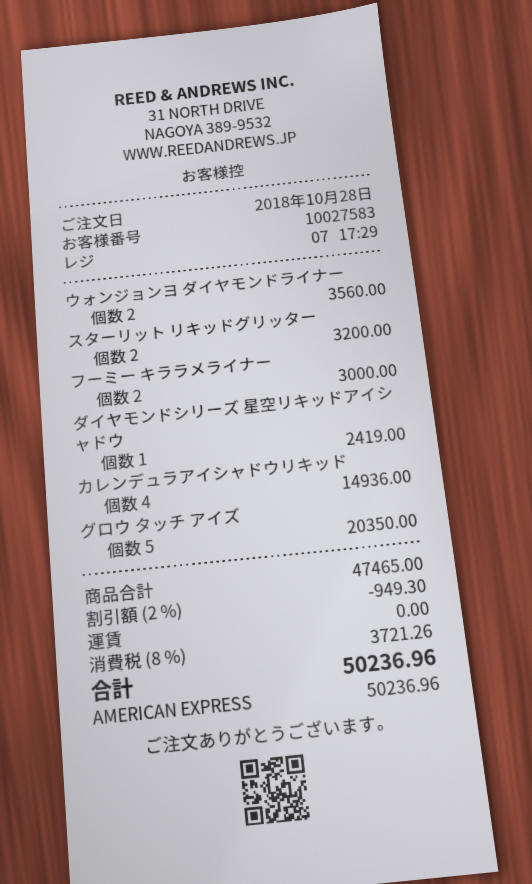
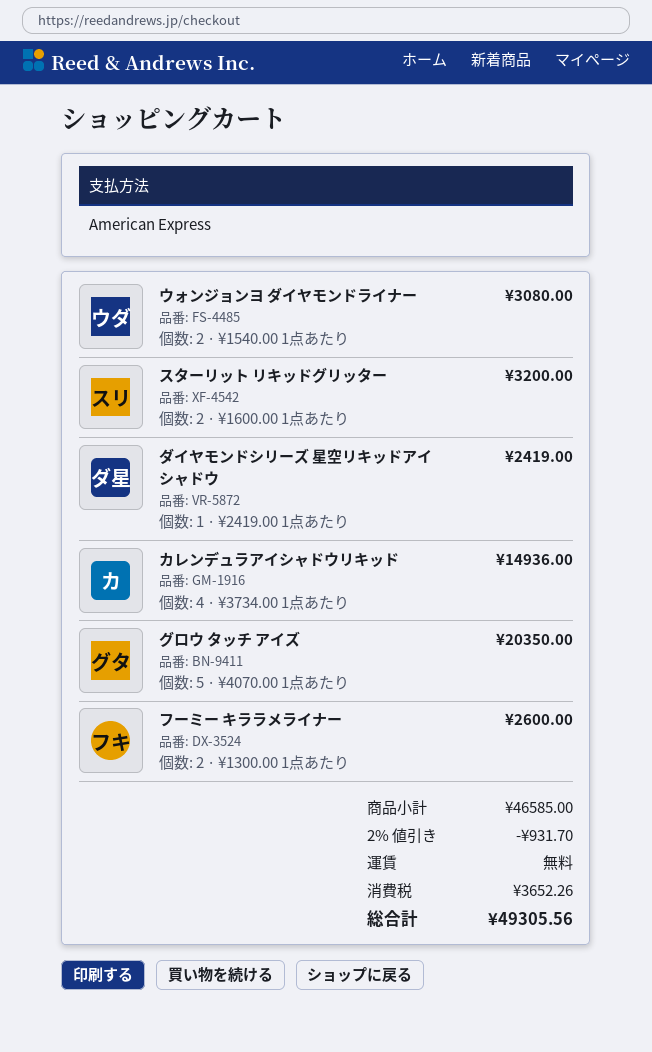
ウォンジョンヨ ダイヤモンドライナー: 2 for 3560.00 -> 2 for 3080.00
フーミー キララメライナー: 2 for 3000.00 -> 2 for 2600.00
subtotal: 47465.00 -> 46585.00
discount: 2% = 949.30 -> 2% = 931.70
tax: 3721.26 -> 3652.26
total: 50236.96 -> 49305.56

